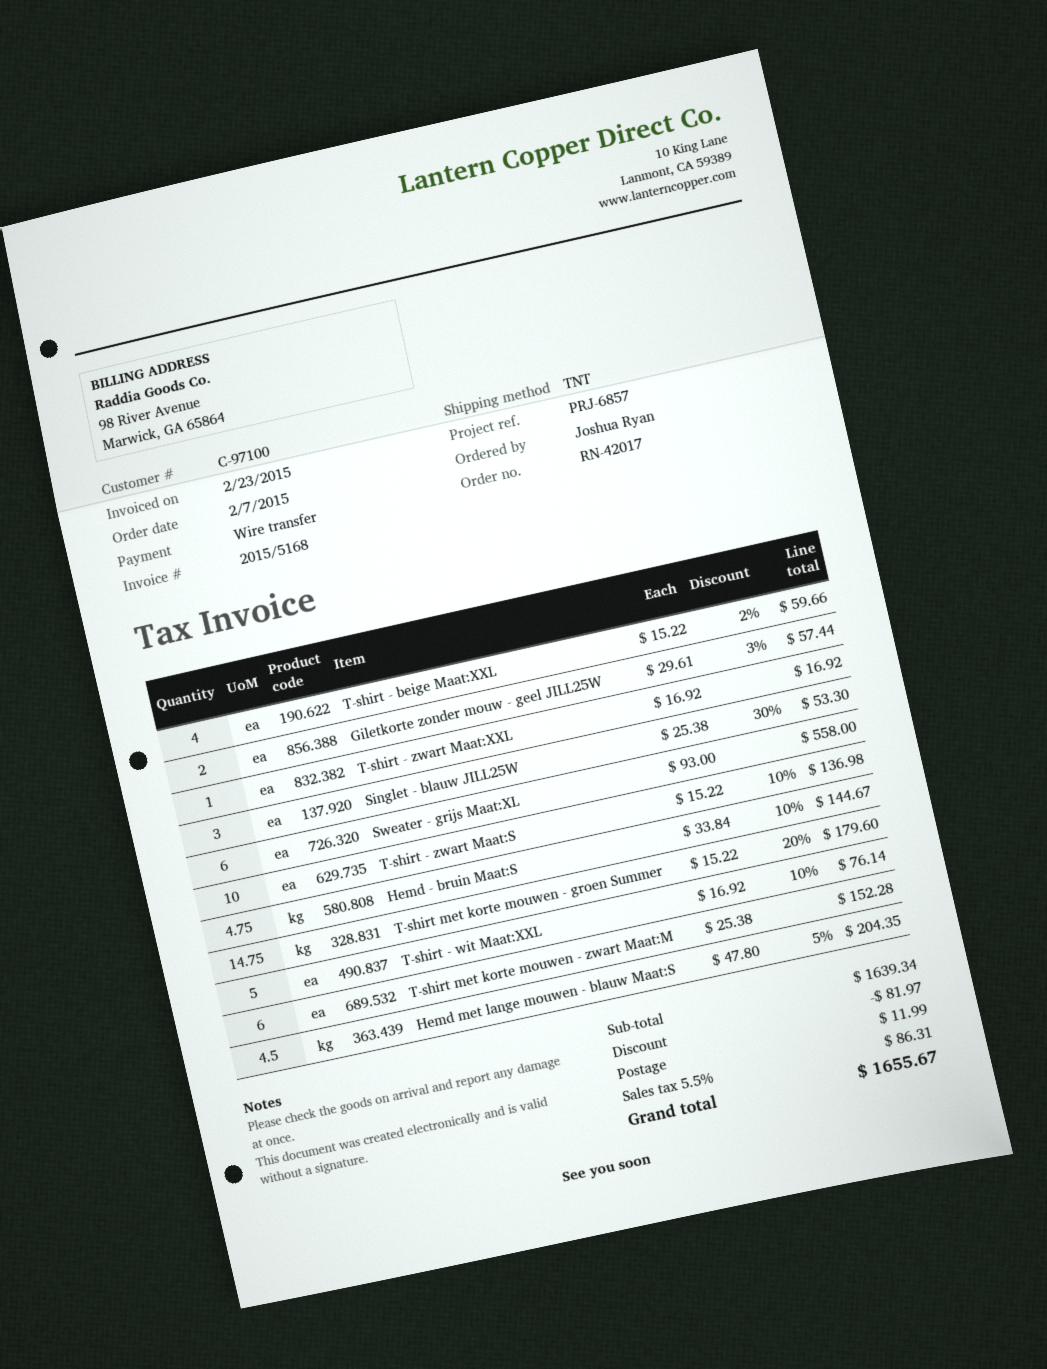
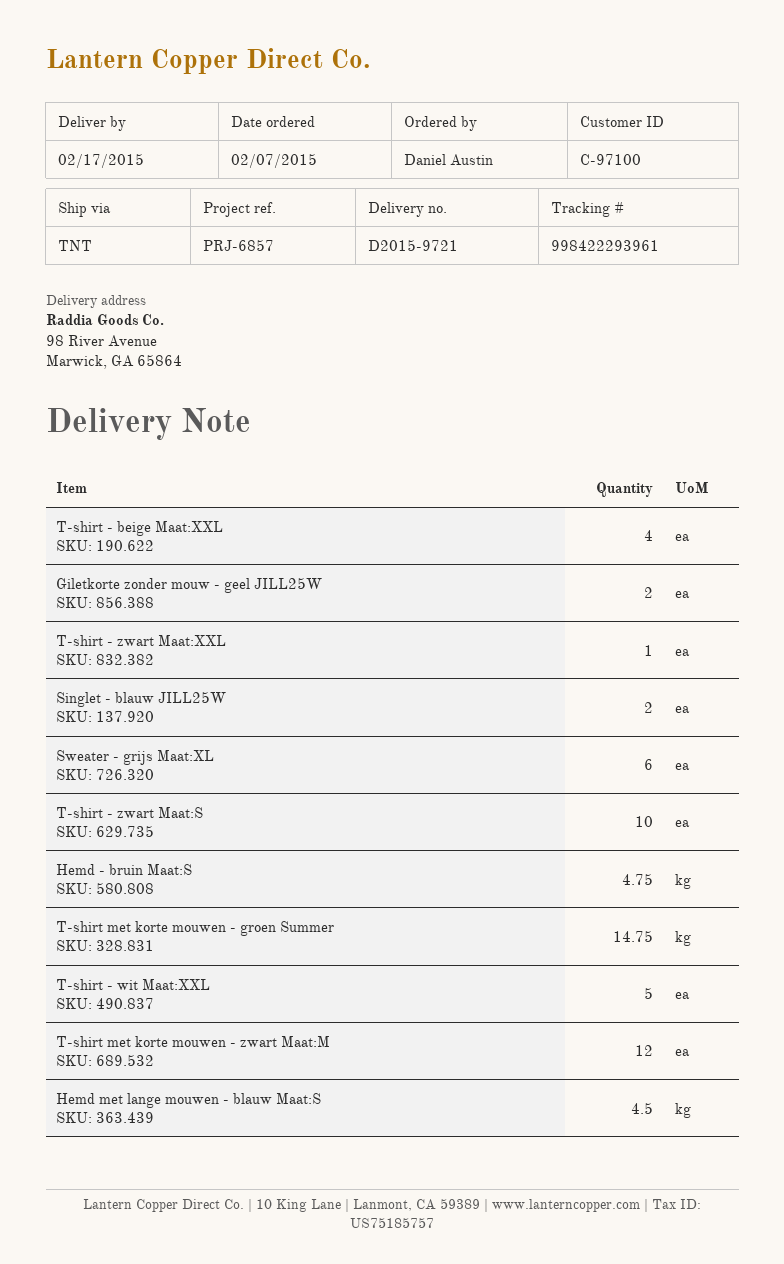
ordered by: Joshua Ryan -> Daniel Austin
Singlet - blauw JILL25W: 3 -> 2
T-shirt met korte mouwen - zwart Maat:M: 6 -> 12

